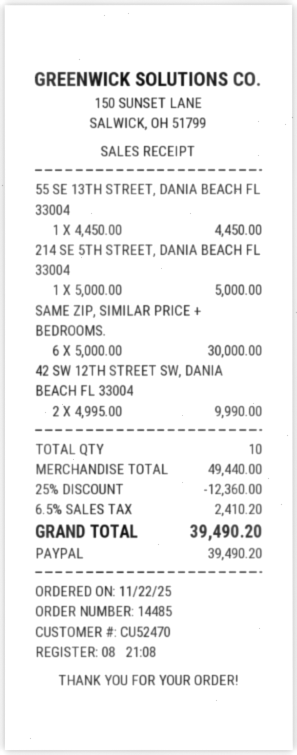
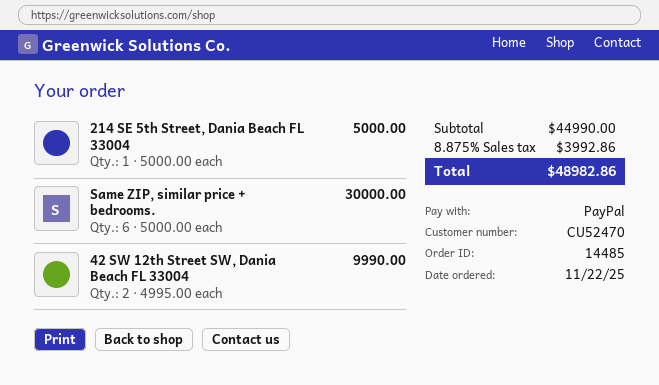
55 SE 13TH STREET, DANIA BEACH FL 33004: 1 x 4450.00 = 4450.00 -> none
subtotal: 49440.00 -> 44990.00
discount: 25% = 12360.00 -> none
tax: 6.5% = 2410.20 -> 8.875% = 3992.86
total: 39490.20 -> 48982.86

